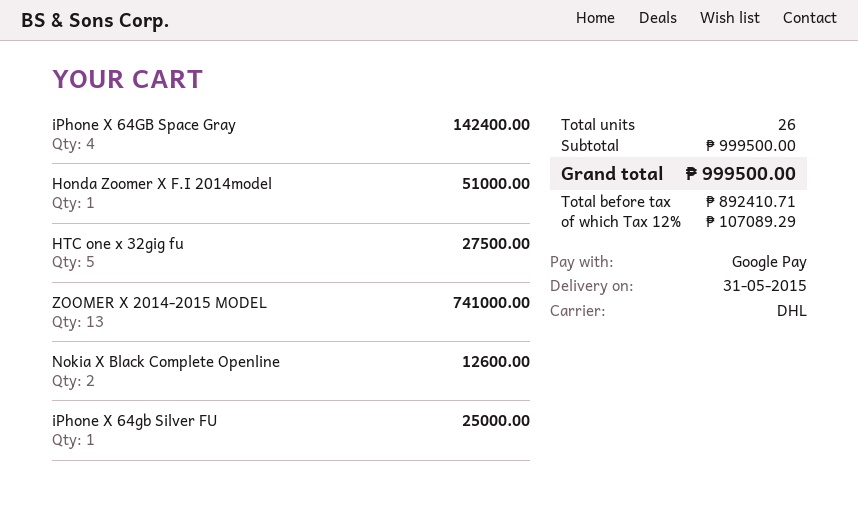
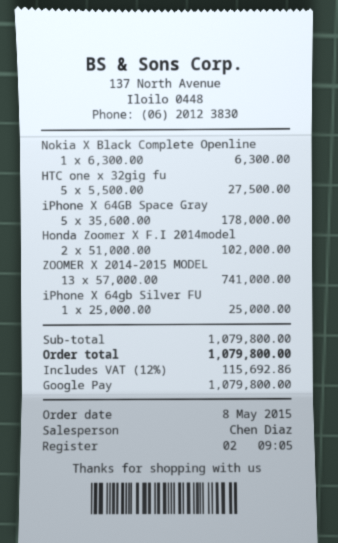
iPhone X 64GB Space Gray: 4 for 142400.00 -> 5 for 178000.00
Honda Zoomer X F.I 2014model: 1 for 51000.00 -> 2 for 102000.00
Nokia X Black Complete Openline: 2 for 12600.00 -> 1 for 6300.00
subtotal: 999500.00 -> 1079800.00
tax: 12% = 107089.29 -> 12% = 115692.86
total: 999500.00 -> 1079800.00

